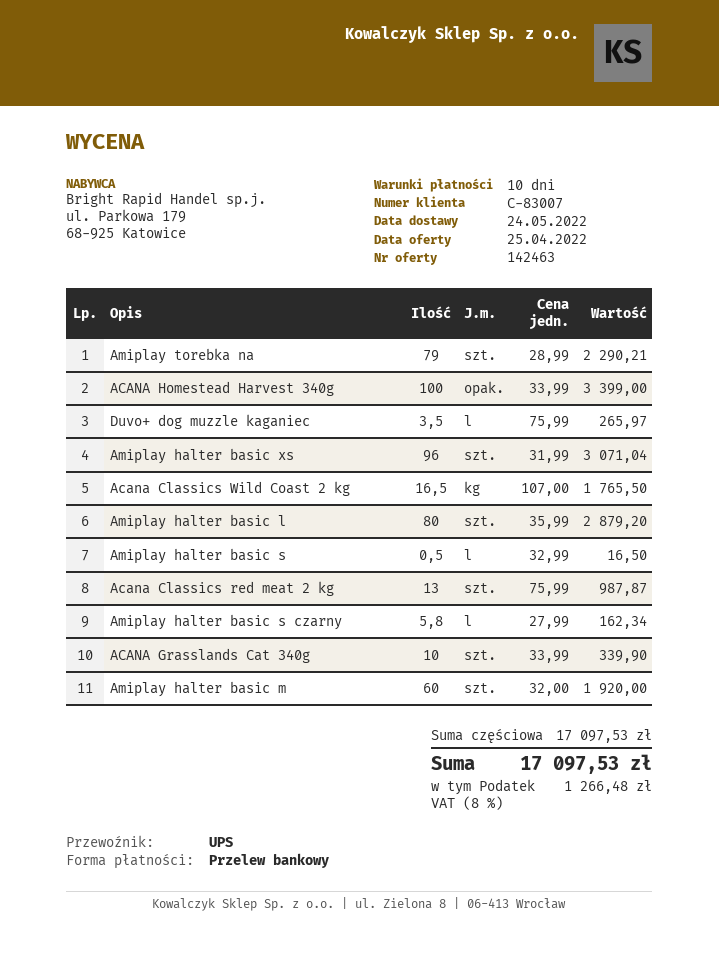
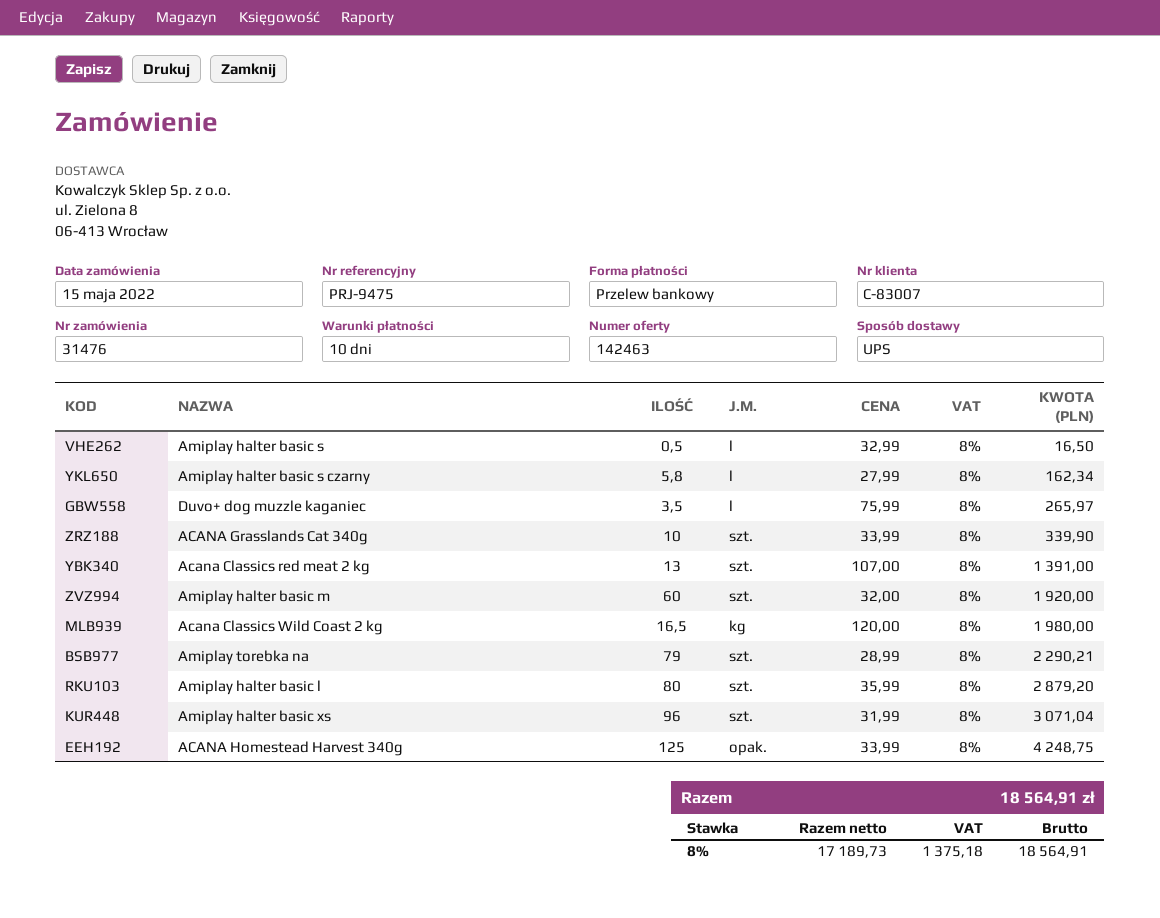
ACANA Homestead Harvest 340g: 100 x 33.99 = 3399.00 -> 125 x 33.99 = 4248.75
Acana Classics Wild Coast 2 kg: 16.5 x 107.00 = 1765.50 -> 16.5 x 120.00 = 1980.00
Acana Classics red meat 2 kg: 13 x 75.99 = 987.87 -> 13 x 107.00 = 1391.00
tax: 8% = 1266.48 -> 8% = 1375.18
total: 17097.53 -> 18564.91

